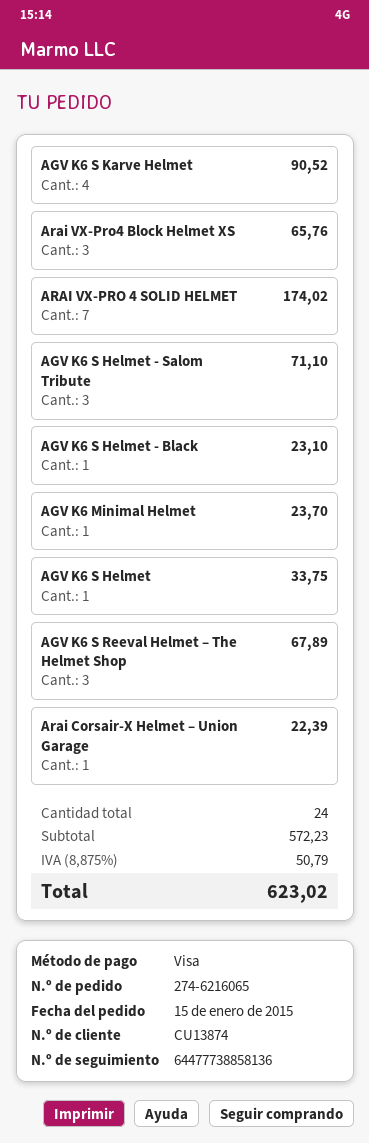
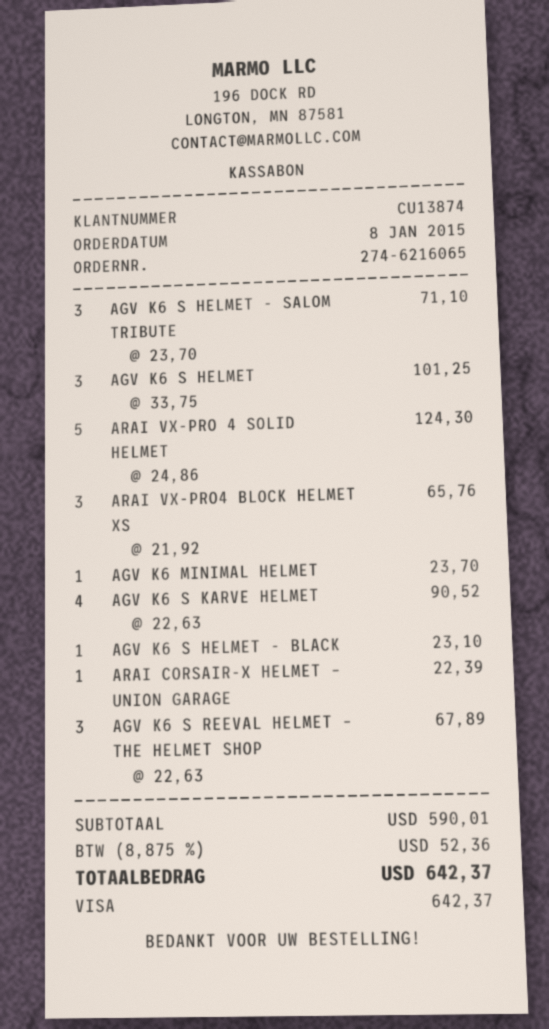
order date: 2015-01-15 -> 2015-01-08
ARAI VX-PRO 4 SOLID HELMET: 7 for 174.02 -> 5 for 124.30
AGV K6 S Helmet: 1 for 33.75 -> 3 for 101.25
subtotal: 572.23 -> 590.01
tax: 8.875% = 50.79 -> 8.875% = 52.36
total: 623.02 -> 642.37

